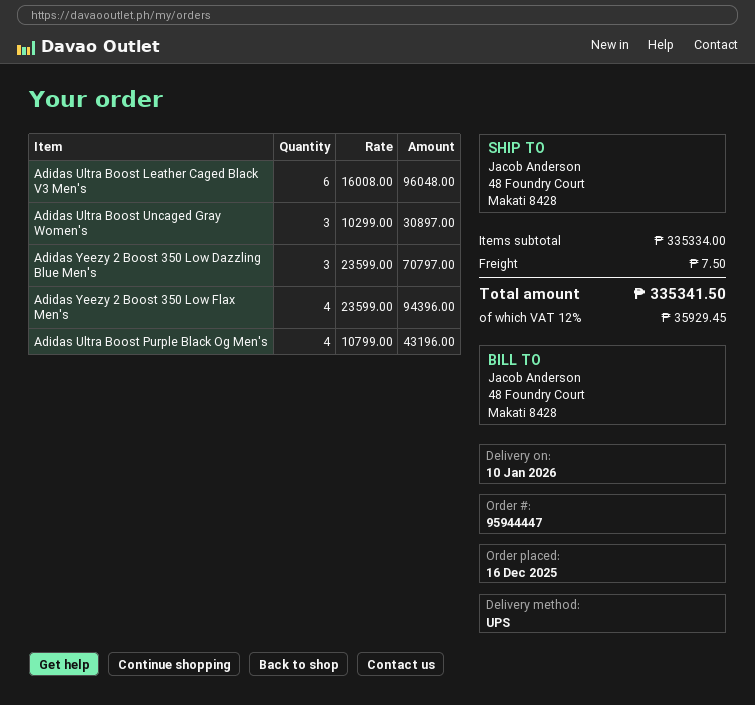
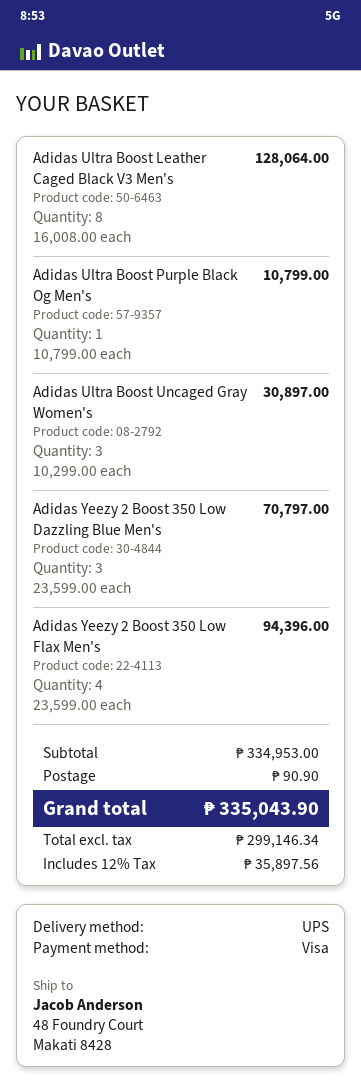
Adidas Ultra Boost Leather Caged Black V3 Men's: 6 x 16008.00 = 96048.00 -> 8 x 16008.00 = 128064.00
Adidas Ultra Boost Purple Black Og Men's: 4 x 10799.00 = 43196.00 -> 1 x 10799.00 = 10799.00
subtotal: 335334.00 -> 334953.00
shipping: 7.50 -> 90.90
tax: 12% = 35929.45 -> 12% = 35897.56
total: 335341.50 -> 335043.90

